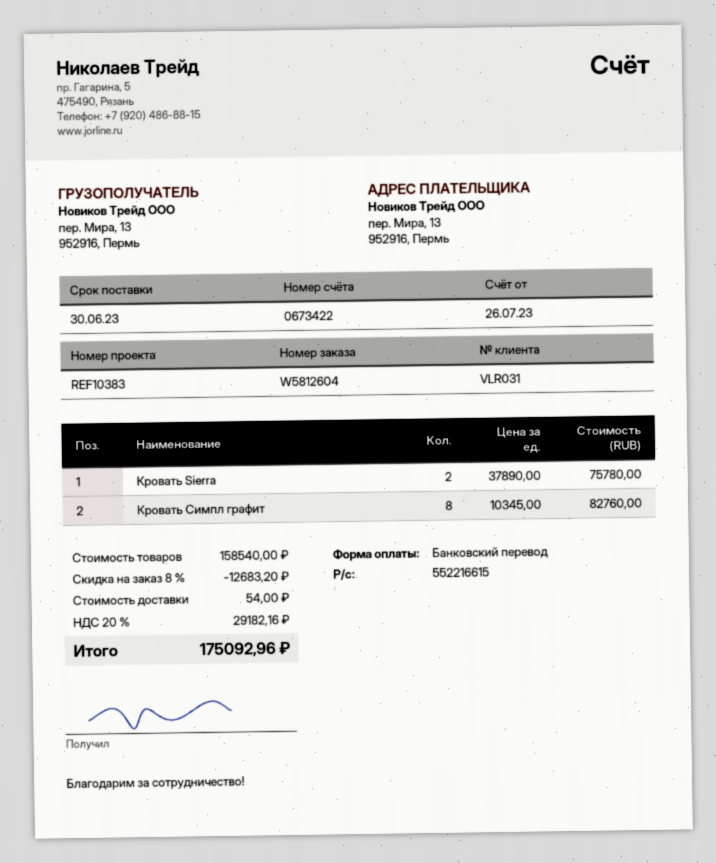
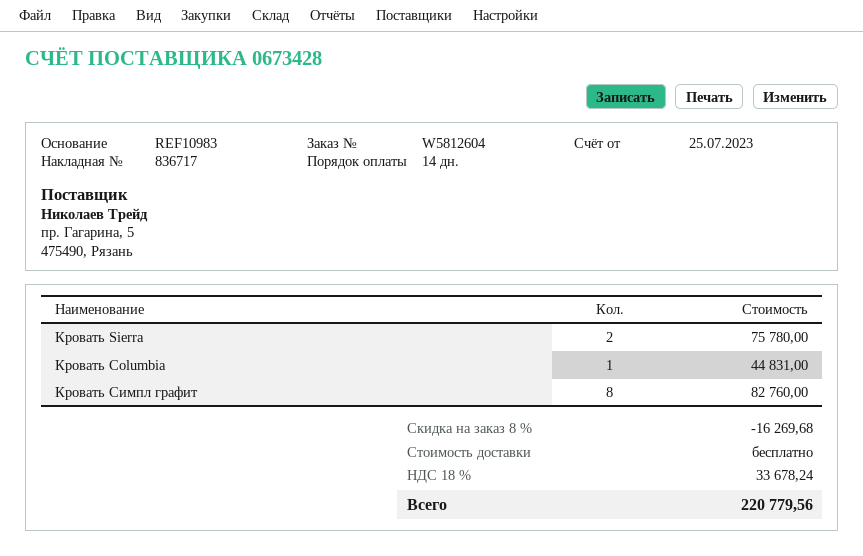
invoice number: 0673422 -> 0673428
invoice date: 2023-07-26 -> 2023-07-25
reference: REF10383 -> REF10983
Кровать Columbia: none -> 1 for 44831.00
discount: 8% = 12683.20 -> 8% = 16269.68
shipping: 54.00 -> 0.00
tax: 20% = 29182.16 -> 18% = 33678.24
total: 175092.96 -> 220779.56

